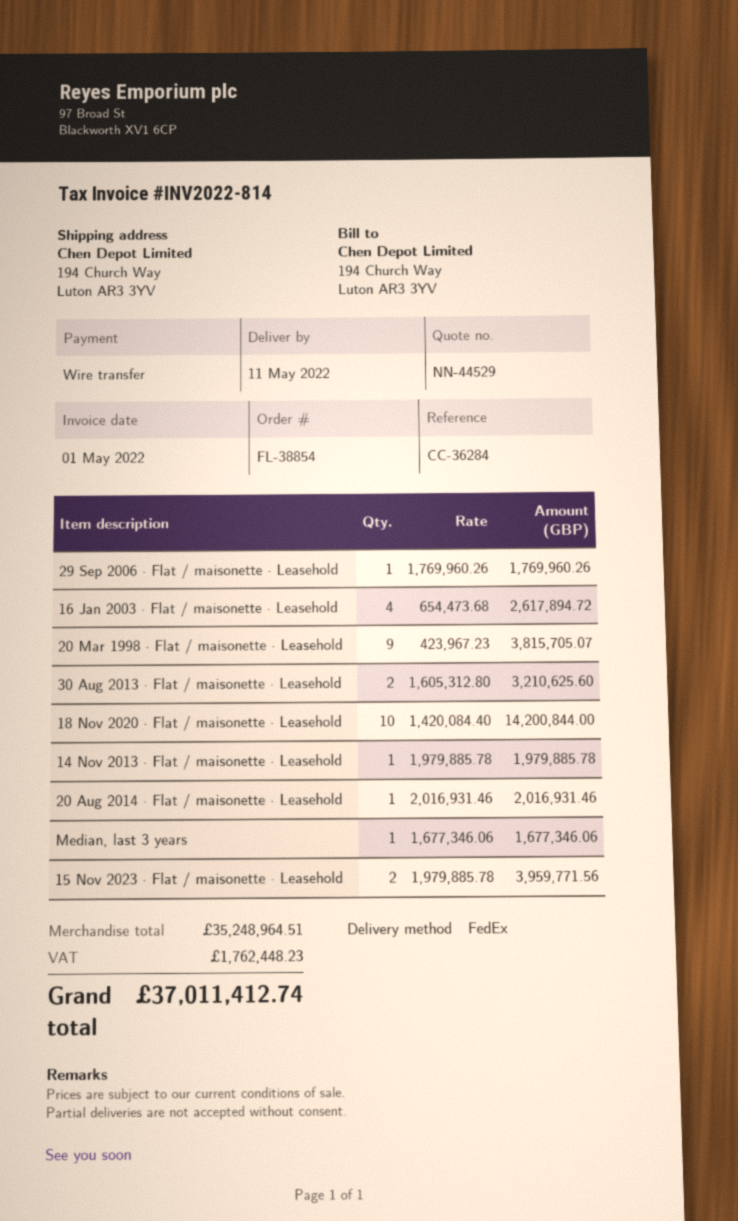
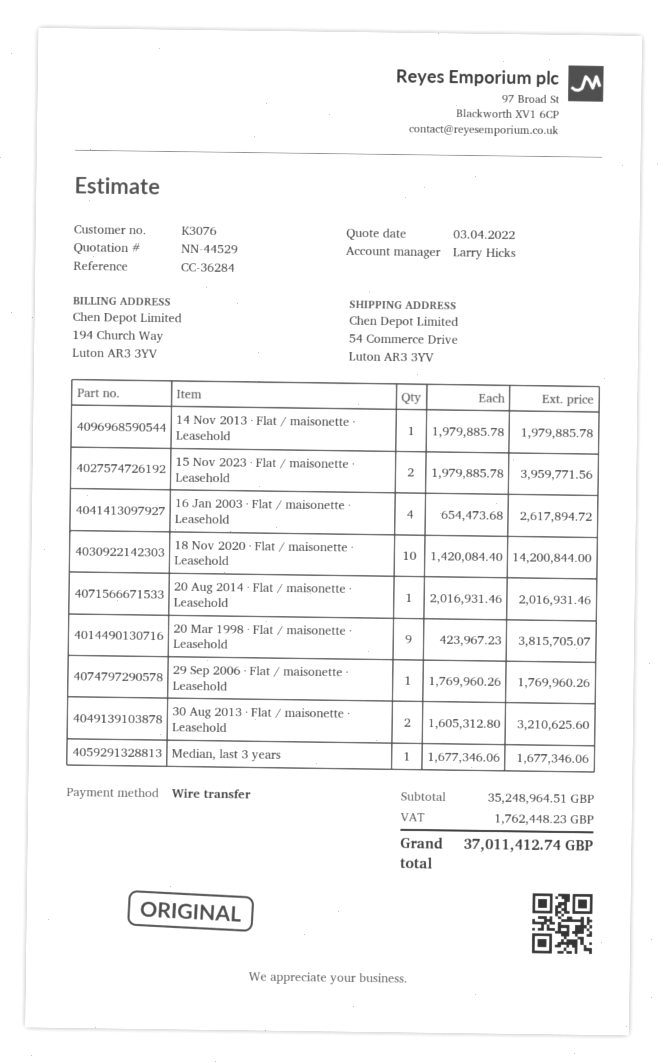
ship to: 194 Church Way, Luton AR3 3YV -> 54 Commerce Drive, Luton AR3 3YV

